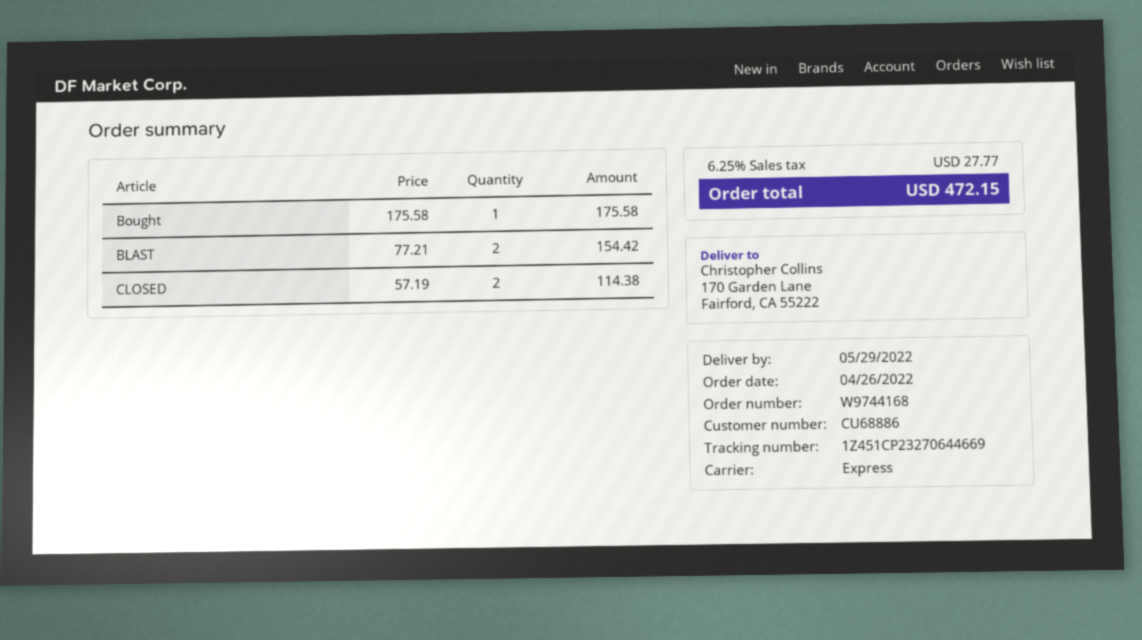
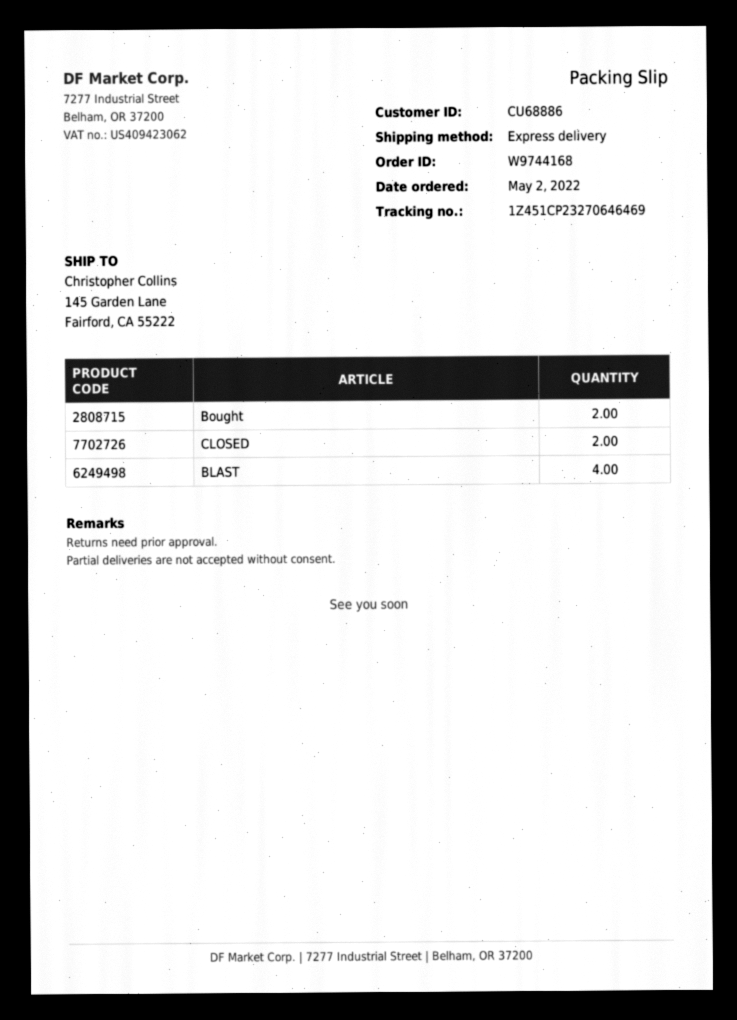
order date: 2022-04-26 -> 2022-05-02
tracking number: 1Z451CP23270644669 -> 1Z451CP23270646469
ship to: 170 Garden Lane, Fairford, CA 55222 -> 145 Garden Lane, Fairford, CA 55222
Bought: 1 -> 2
BLAST: 2 -> 4

